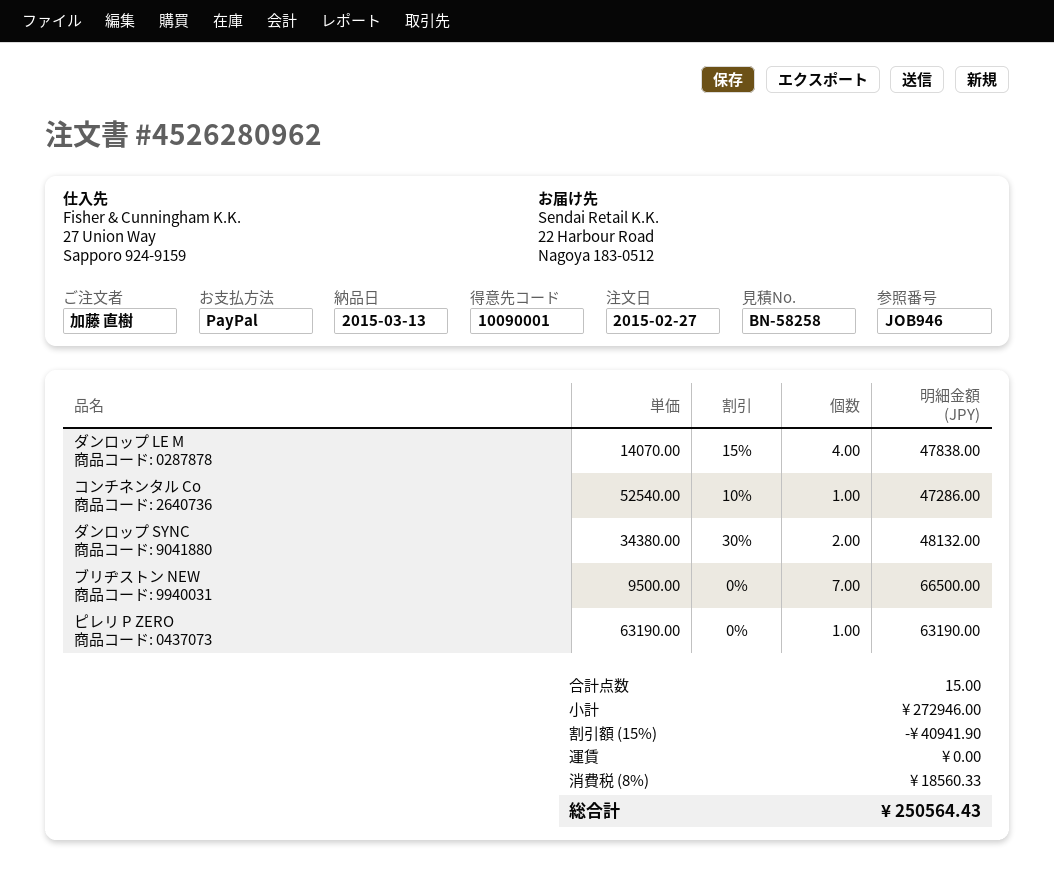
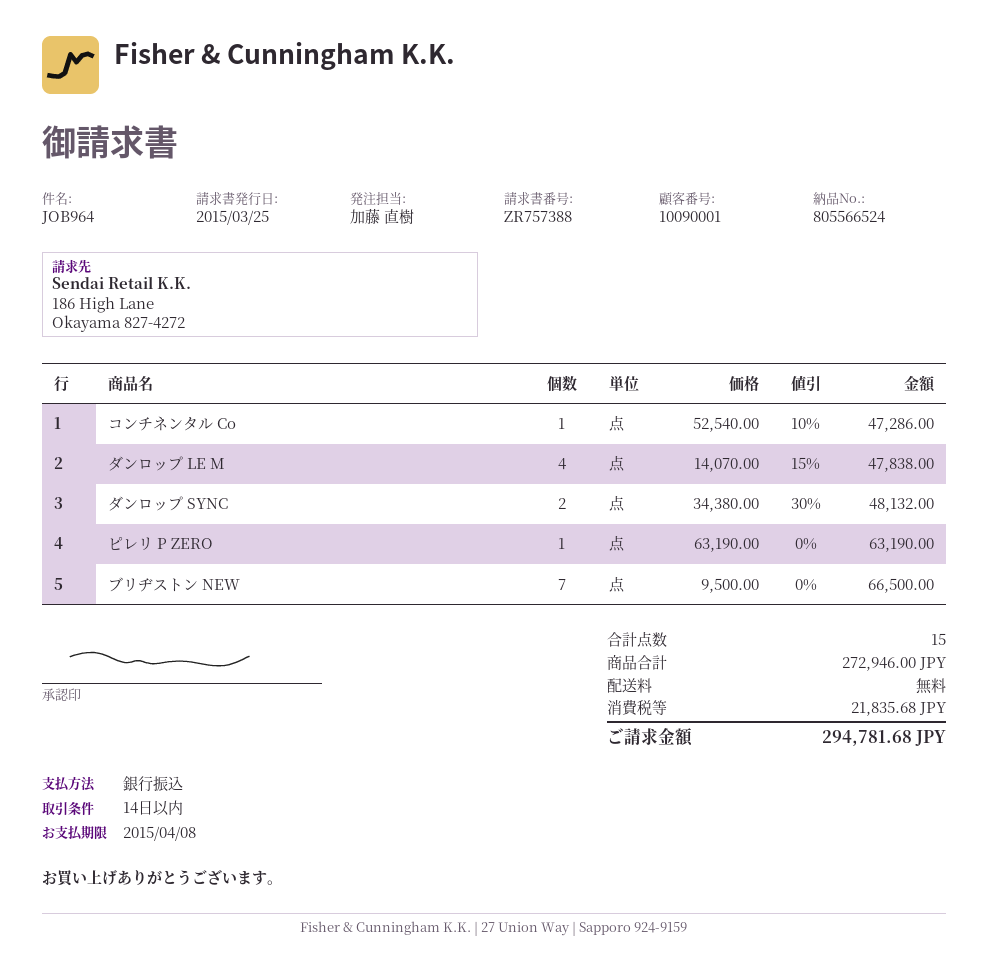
reference: JOB946 -> JOB964
payment method: PayPal -> bank transfer
discount: 15% = 40941.90 -> none
tax: 18560.33 -> 21835.68
total: 250564.43 -> 294781.68

